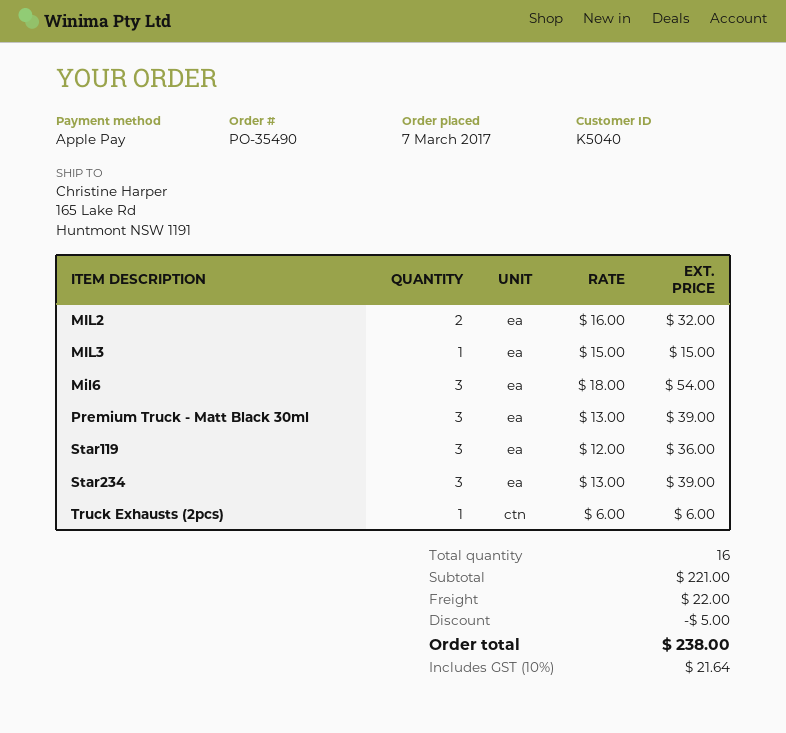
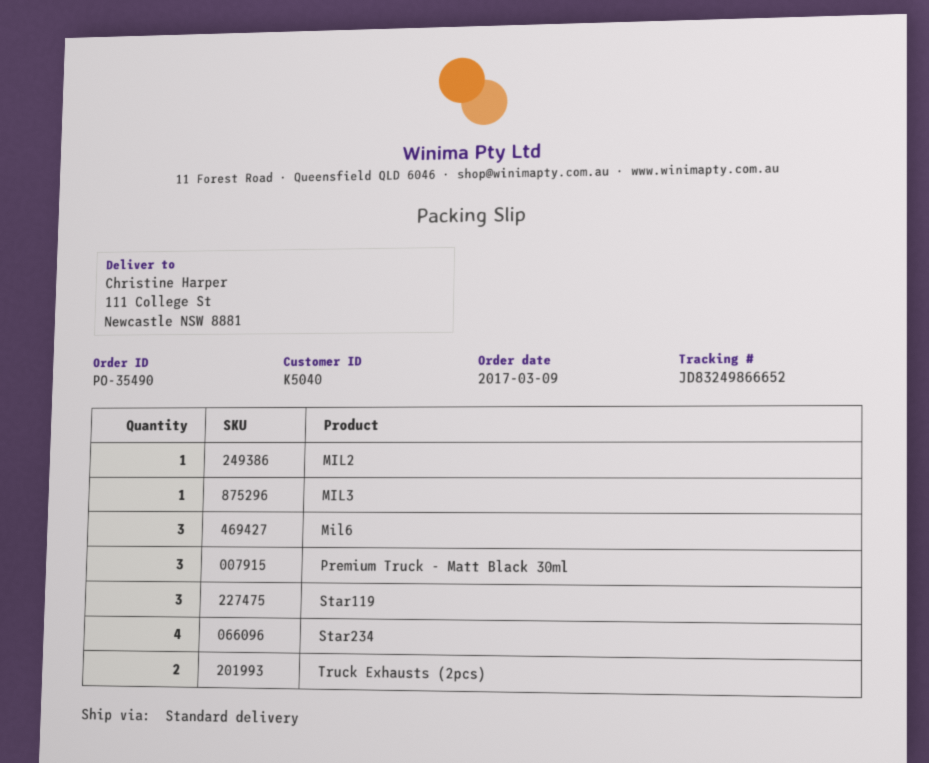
order date: 2017-03-07 -> 2017-03-09
ship to: 165 Lake Rd, Huntmont NSW 1191 -> 111 College St, Newcastle NSW 8881
MIL2: 2 -> 1
Star234: 3 -> 4
Truck Exhausts (2pcs): 1 -> 2

